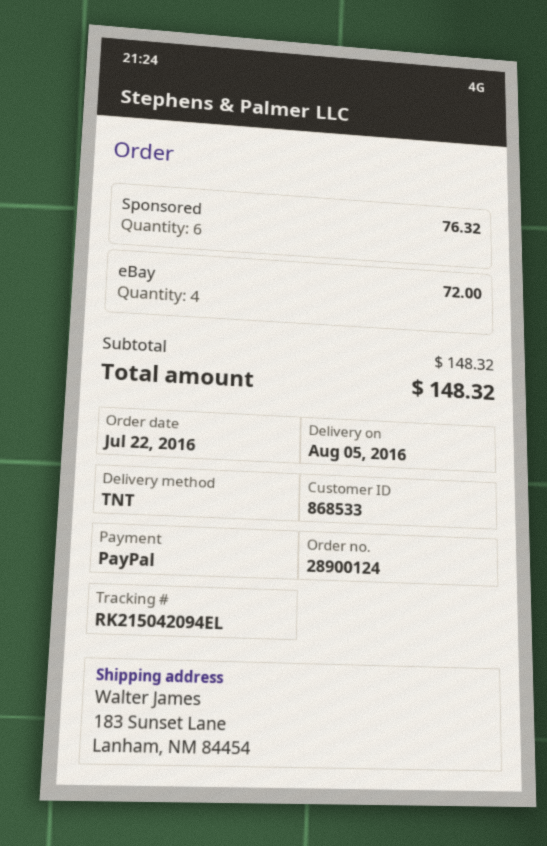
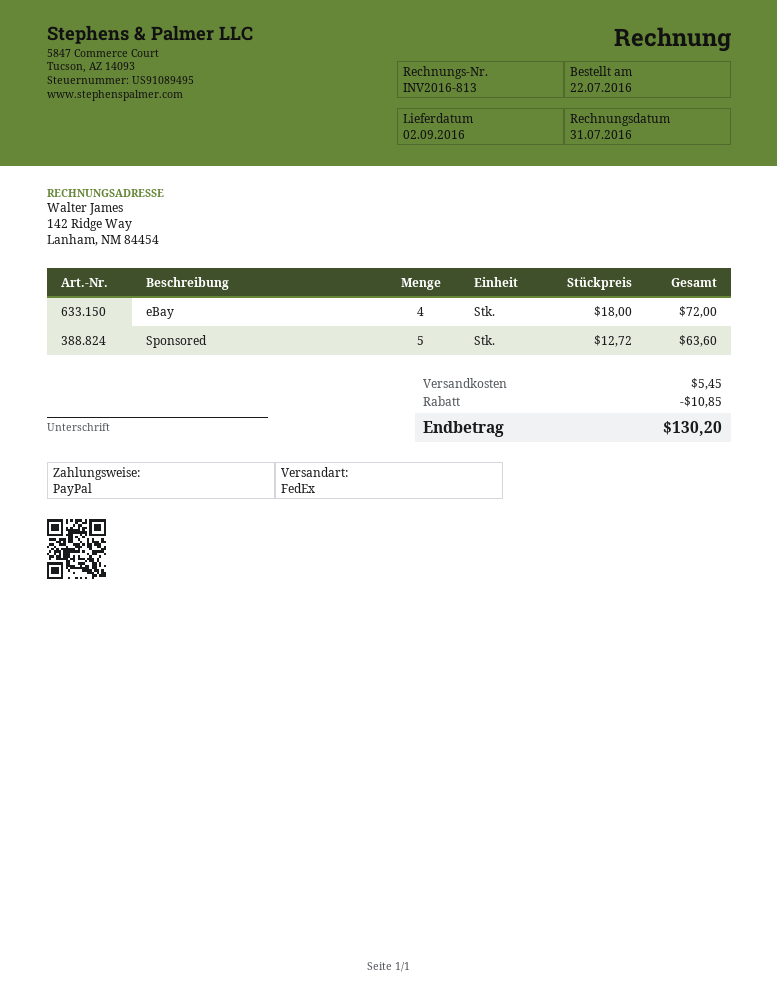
delivery date: 2016-08-05 -> 2016-09-02
shipping method: TNT -> FedEx
Sponsored: 6 for 76.32 -> 5 for 63.60
discount: none -> 10.85
shipping: none -> 5.45
total: 148.32 -> 130.20

